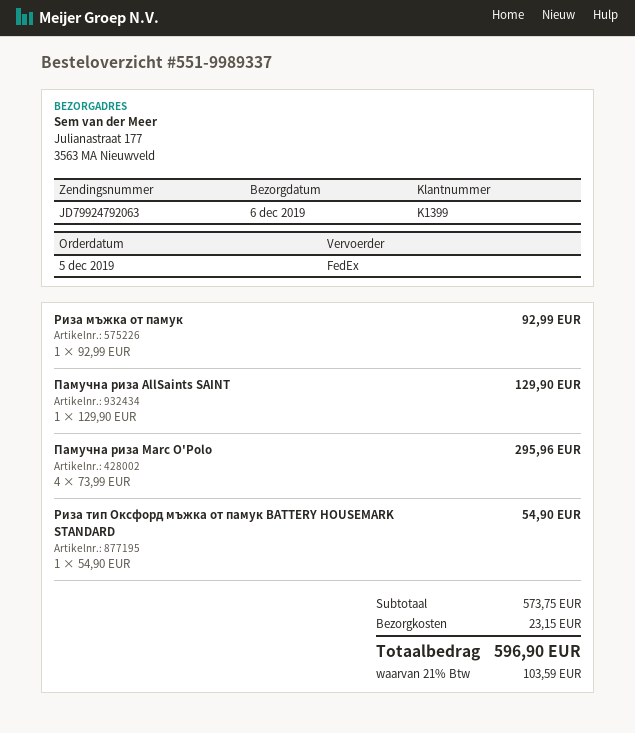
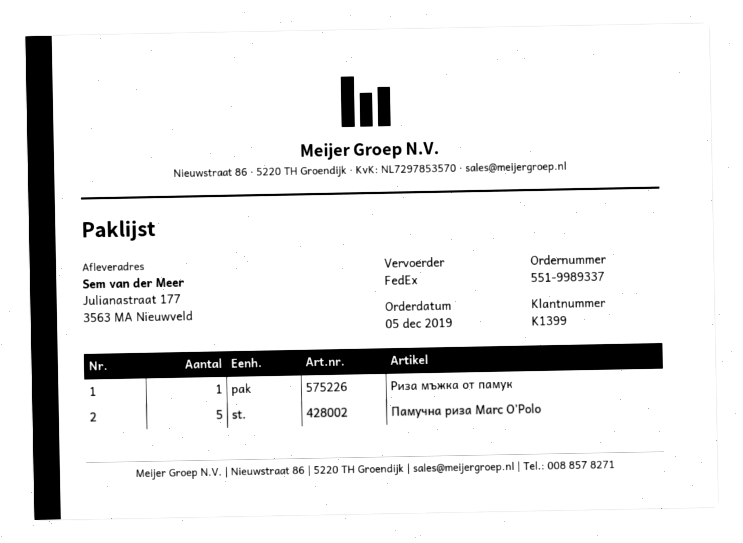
Памучна риза AllSaints SAINT: 1 -> none
Памучна риза Marc O'Polo: 4 -> 5
Риза тип Оксфорд мъжка от памук BATTERY HOUSEMARK STANDARD: 1 -> none

